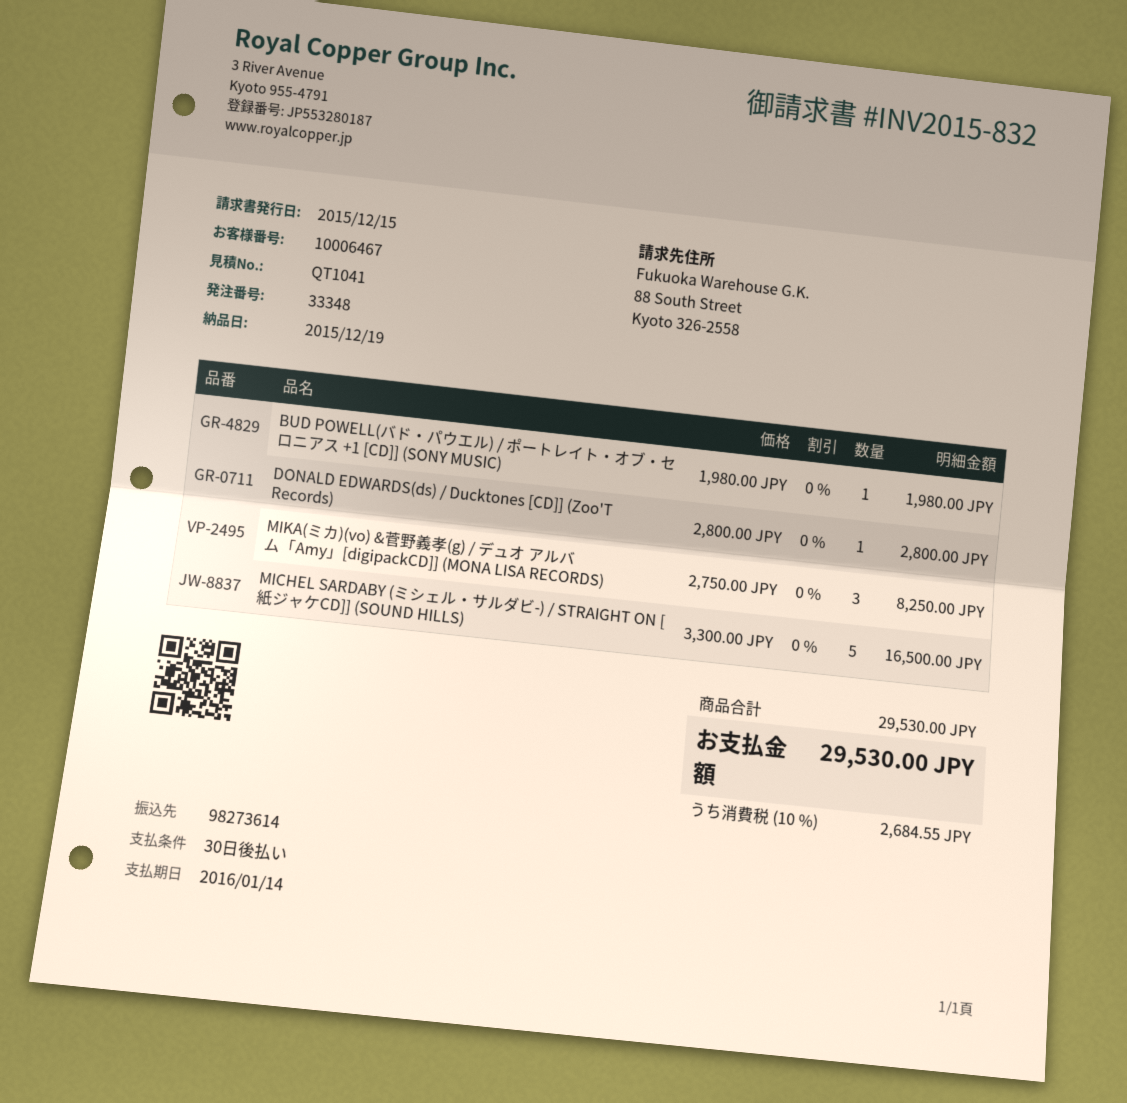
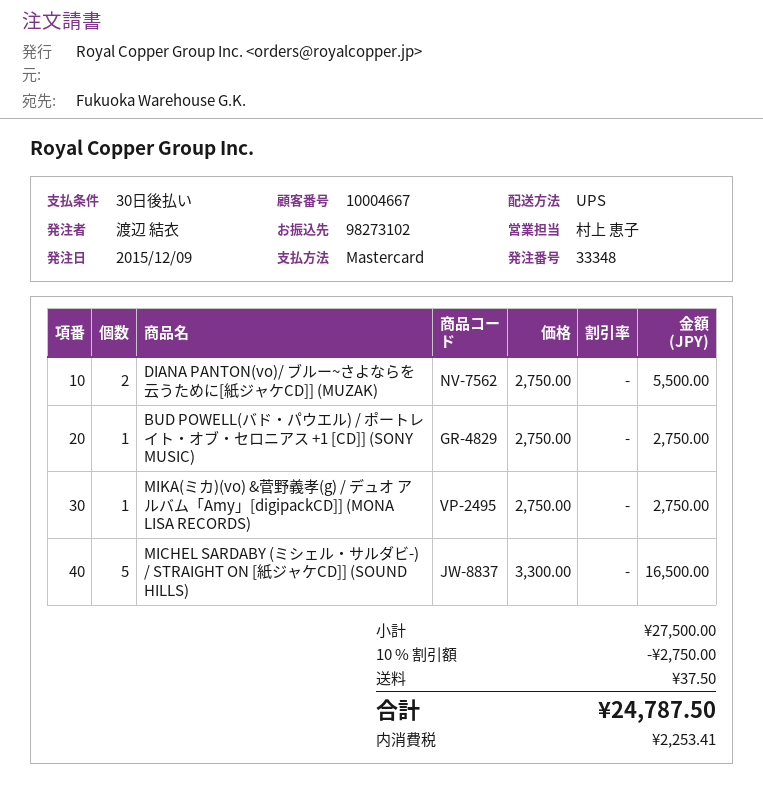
customer number: 10006467 -> 10004667
bank account: 98273614 -> 98273102
BUD POWELL(バド・パウエル) / ポートレイト・オブ・セロニアス +1 [CD]] (SONY MUSIC): 1 x 1980.00 = 1980.00 -> 1 x 2750.00 = 2750.00
DONALD EDWARDS(ds) / Ducktones [CD]] (Zoo'T Records): 1 x 2800.00 = 2800.00 -> none
MIKA(ミカ)(vo) &菅野義孝(g) / デュオ アルバム「Amy」[digipackCD]] (MONA LISA RECORDS): 3 x 2750.00 = 8250.00 -> 1 x 2750.00 = 2750.00
DIANA PANTON(vo)/ ブルー~さよならを云うために[紙ジャケCD]] (MUZAK): none -> 2 x 2750.00 = 5500.00
subtotal: 29530.00 -> 27500.00
discount: none -> 10% = 2750.00
shipping: none -> 37.50
tax: 2684.55 -> 2253.41
total: 29530.00 -> 24787.50

